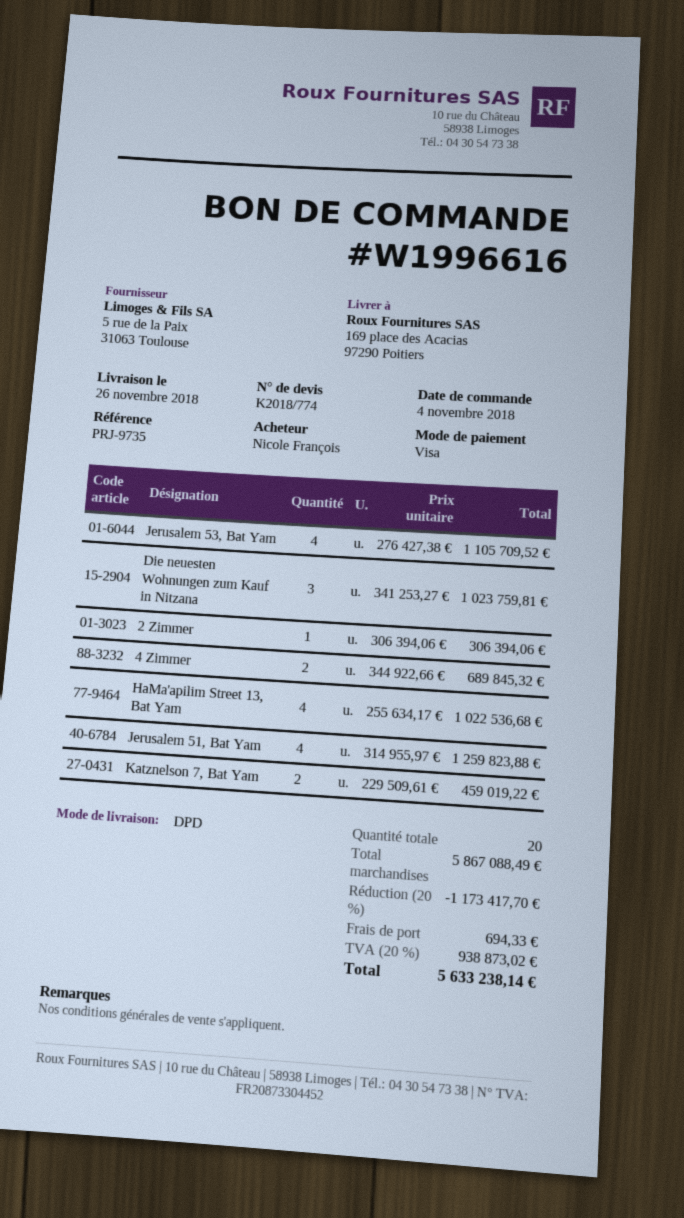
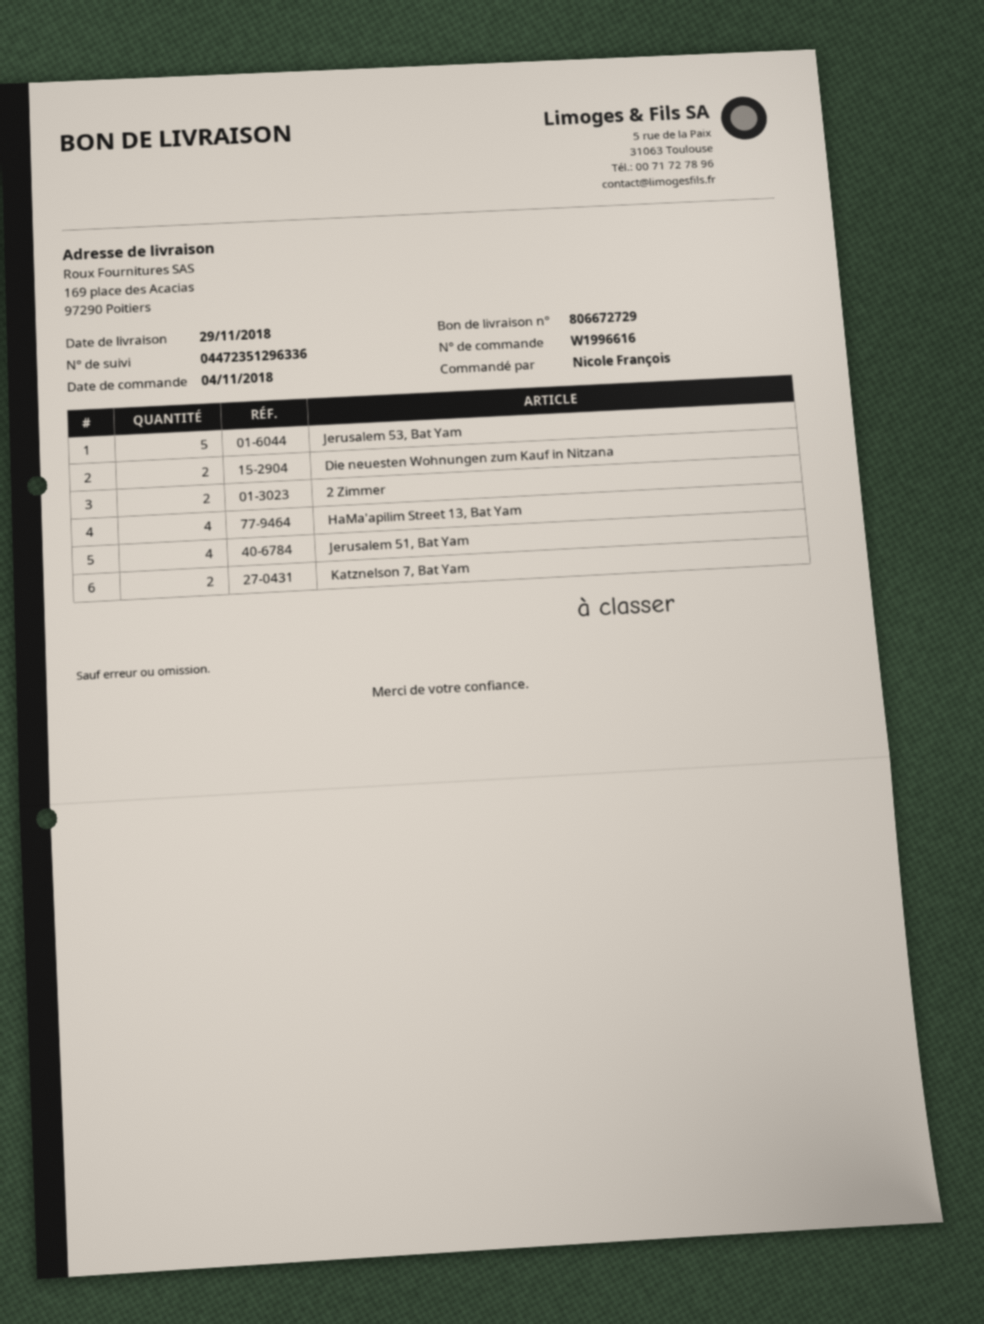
delivery date: 2018-11-26 -> 2018-11-29
Jerusalem 53, Bat Yam: 4 -> 5
Die neuesten Wohnungen zum Kauf in Nitzana: 3 -> 2
2 Zimmer: 1 -> 2
4 Zimmer: 2 -> none

